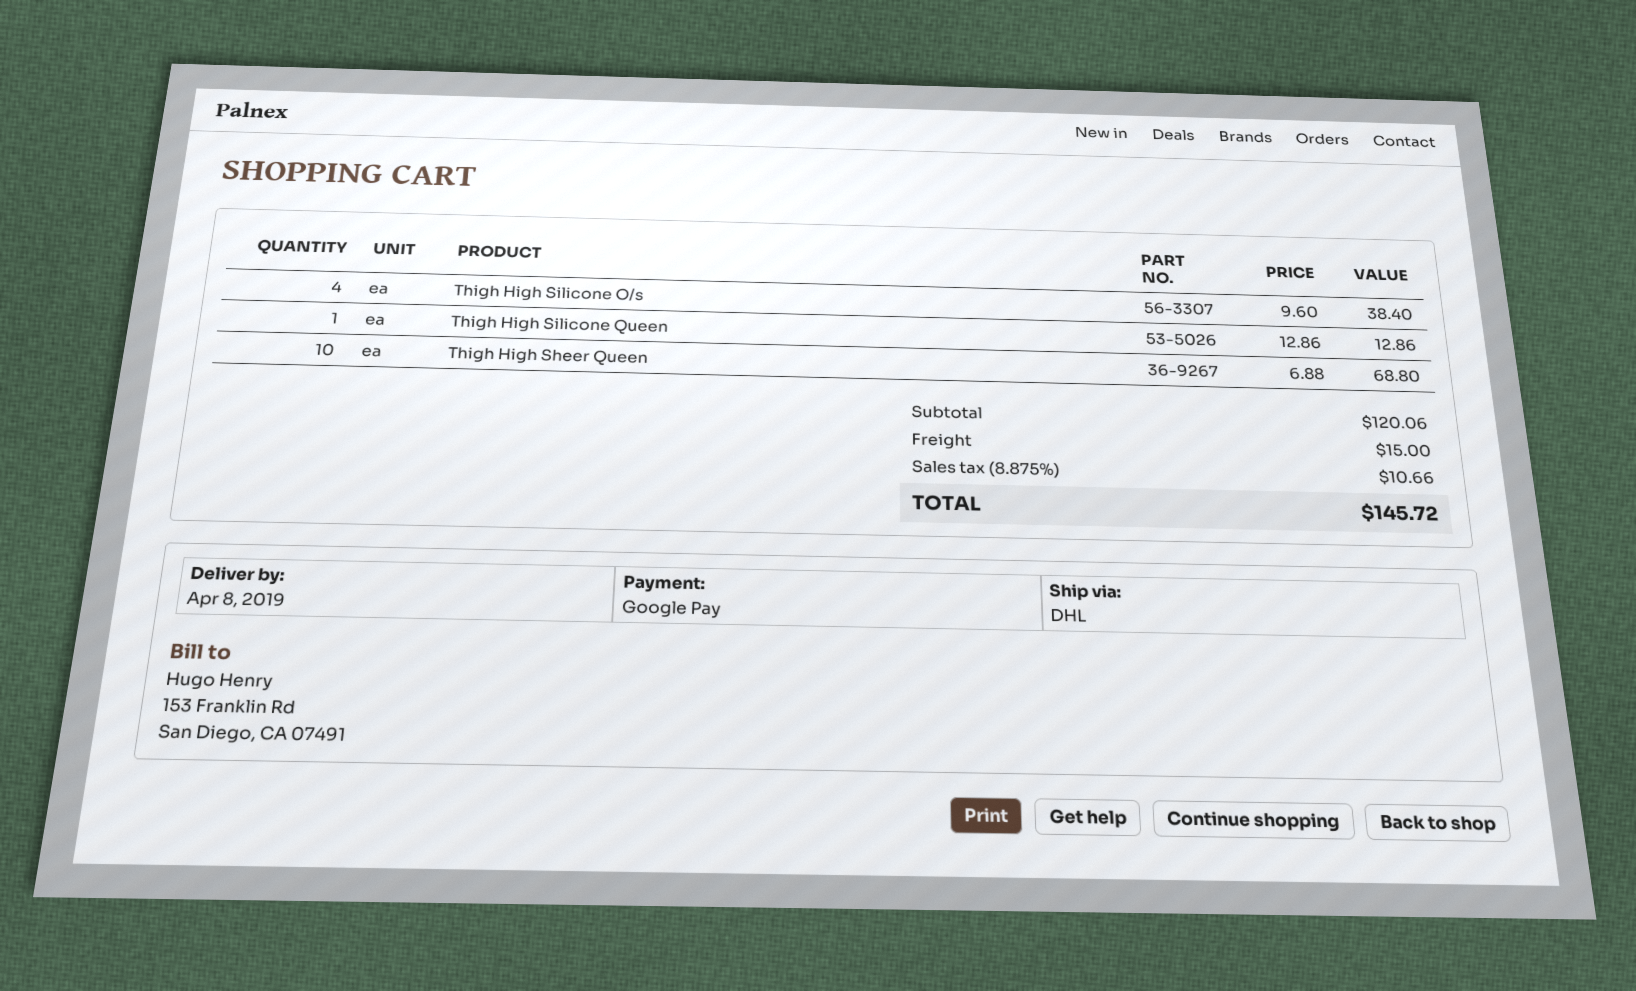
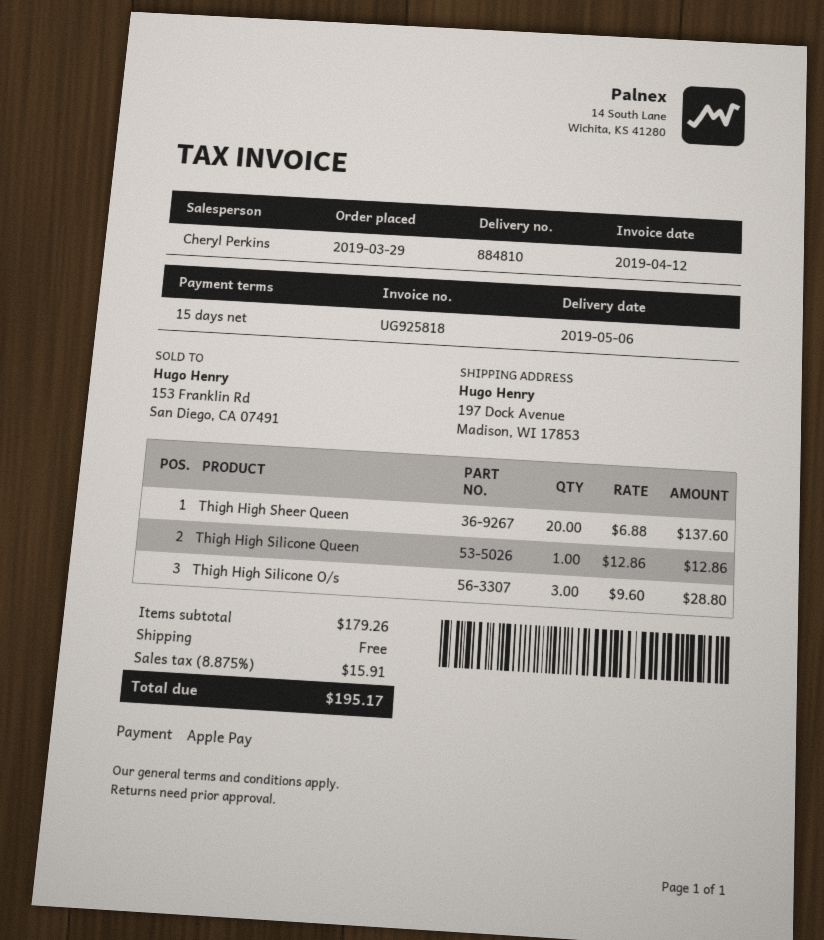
delivery date: 2019-04-08 -> 2019-05-06
payment method: Google Pay -> Apple Pay
Thigh High Silicone O/s: 4 x 9.60 = 38.40 -> 3 x 9.60 = 28.80
Thigh High Sheer Queen: 10 x 6.88 = 68.80 -> 20 x 6.88 = 137.60
subtotal: 120.06 -> 179.26
shipping: 15.00 -> 0.00
tax: 8.875% = 10.66 -> 8.875% = 15.91
total: 145.72 -> 195.17

